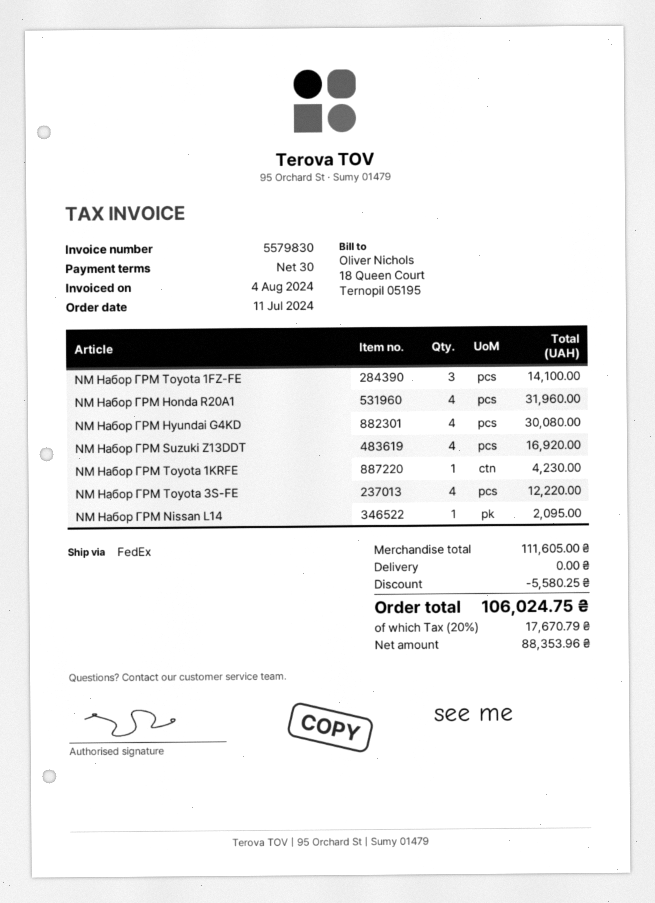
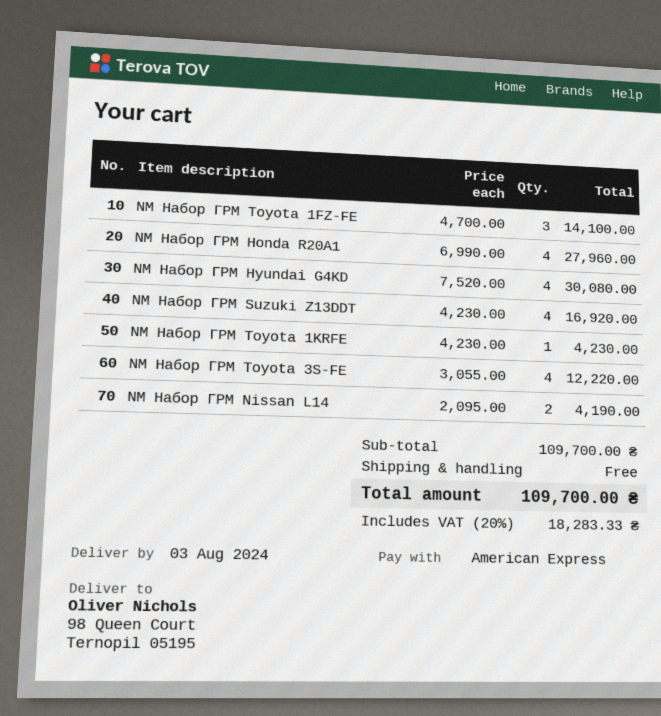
NM Набор ГРМ Honda R20A1: 4 for 31960.00 -> 4 for 27960.00
NM Набор ГРМ Nissan L14: 1 for 2095.00 -> 2 for 4190.00
subtotal: 111605.00 -> 109700.00
discount: 5580.25 -> none
tax: 20% = 17670.79 -> 20% = 18283.33
total: 106024.75 -> 109700.00

